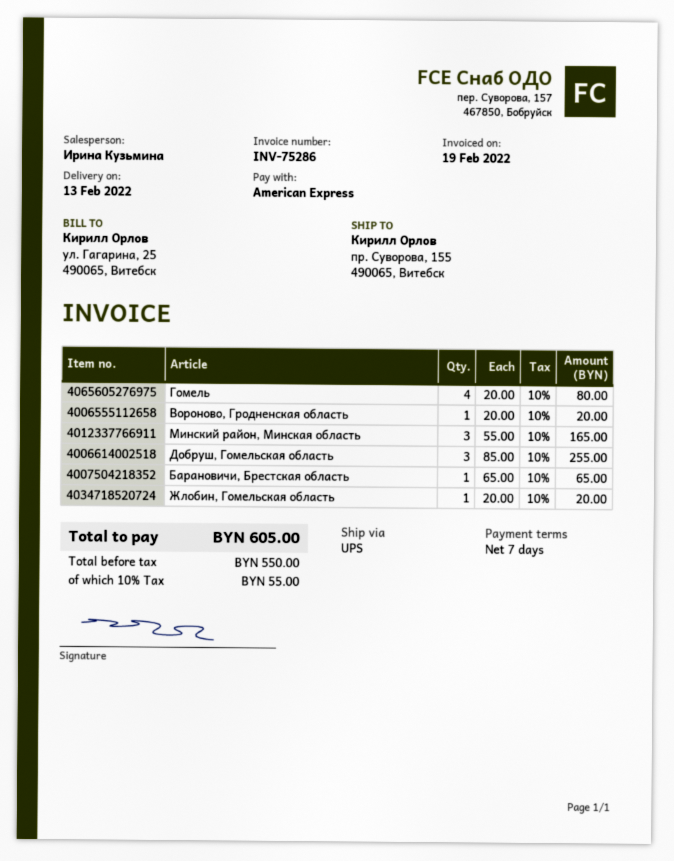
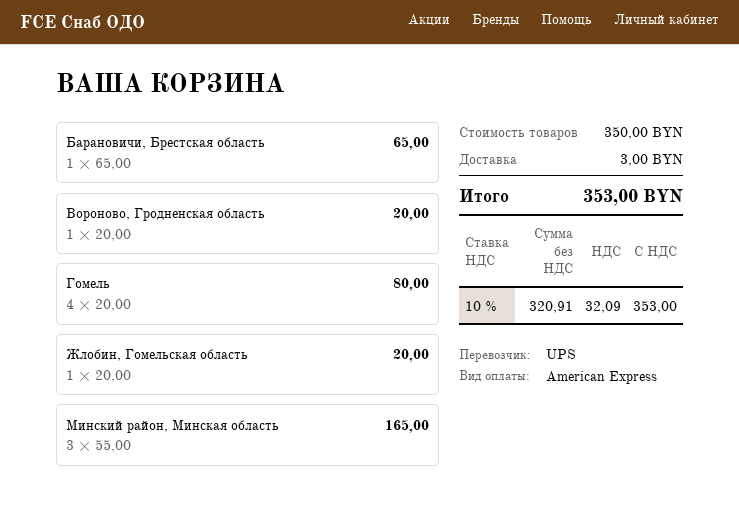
Добруш, Гомельская область: 3 x 85.00 = 255.00 -> none
shipping: none -> 3.00
net: 550.00 -> 320.91
tax: 10% = 55.00 -> 10% = 32.09
total: 605.00 -> 353.00

